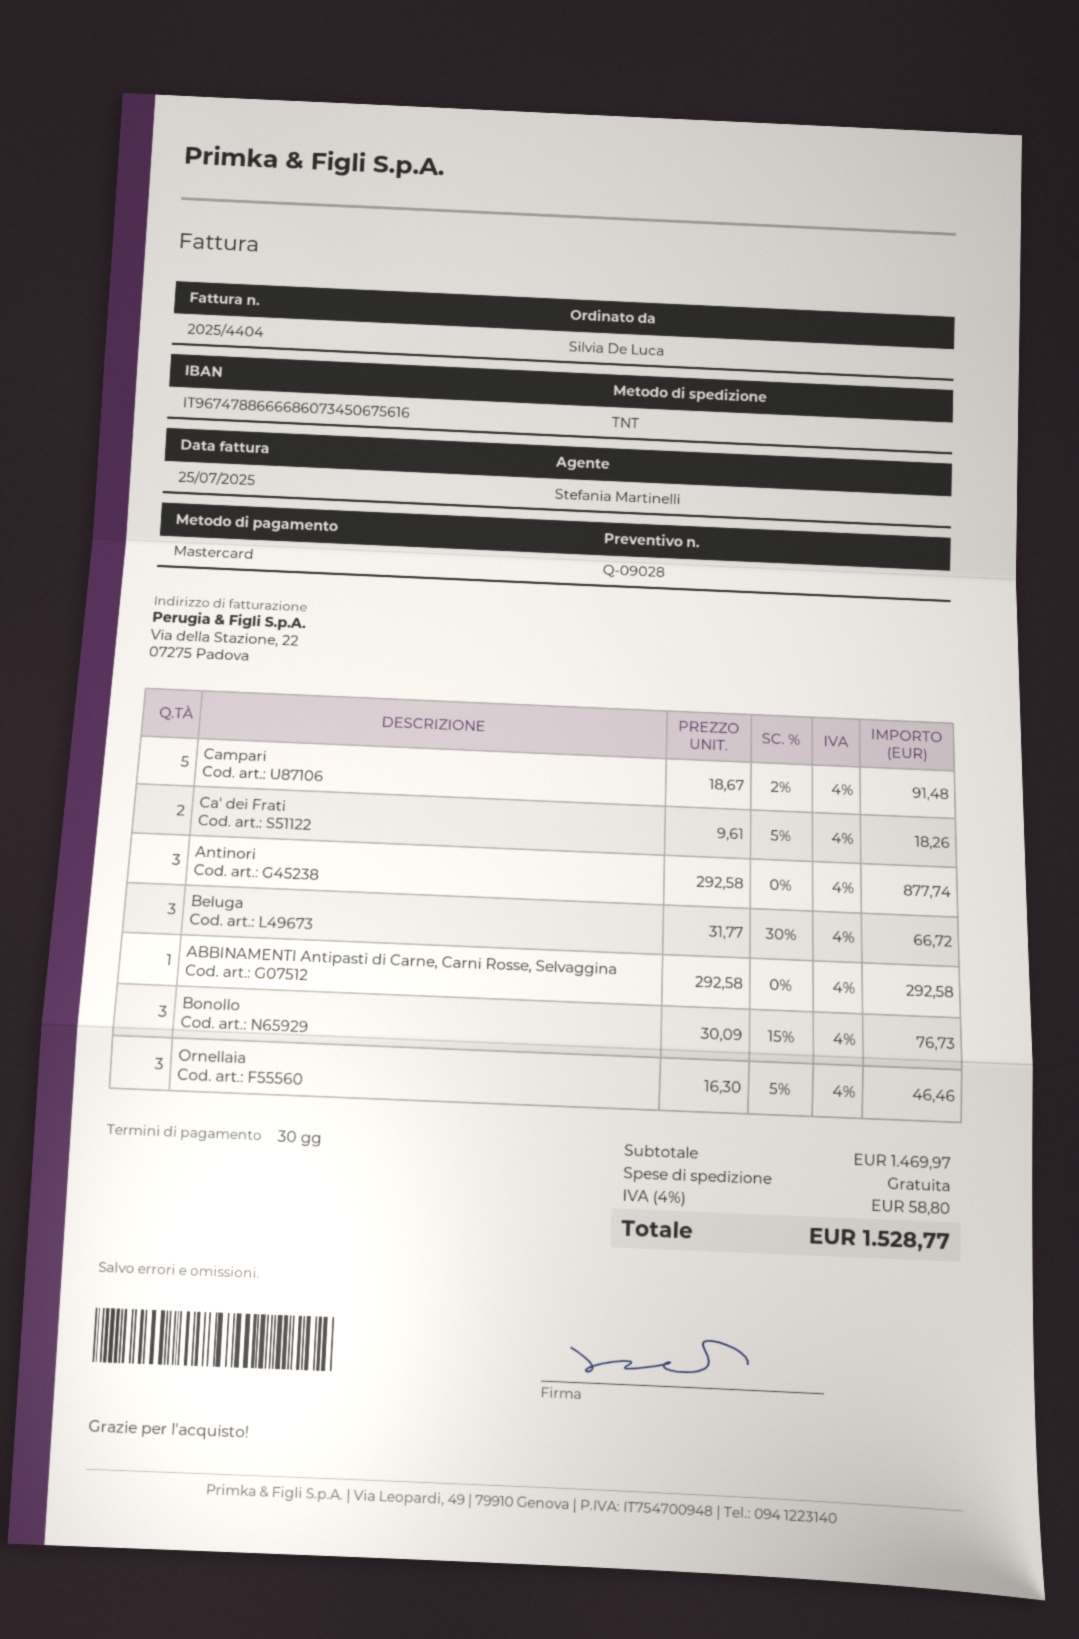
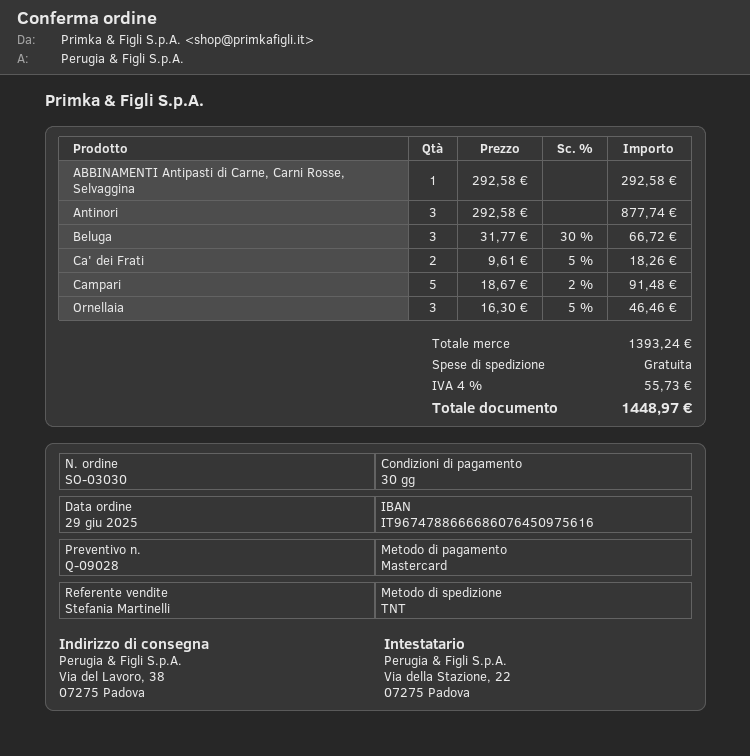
bank account: IT9674788666686073450675616 -> IT9674788666686076450975616
Bonollo: 3 x 30.09 - 15% = 76.73 -> none
subtotal: 1469.97 -> 1393.24
tax: 4% = 58.80 -> 4% = 55.73
total: 1528.77 -> 1448.97

